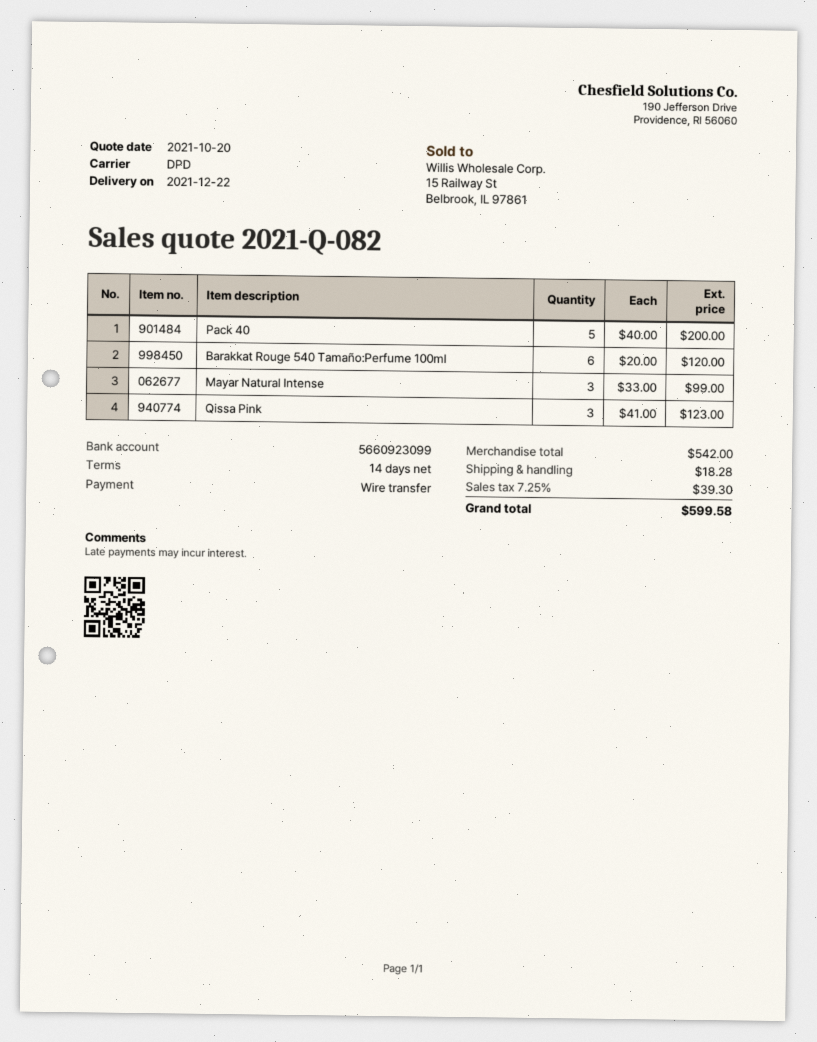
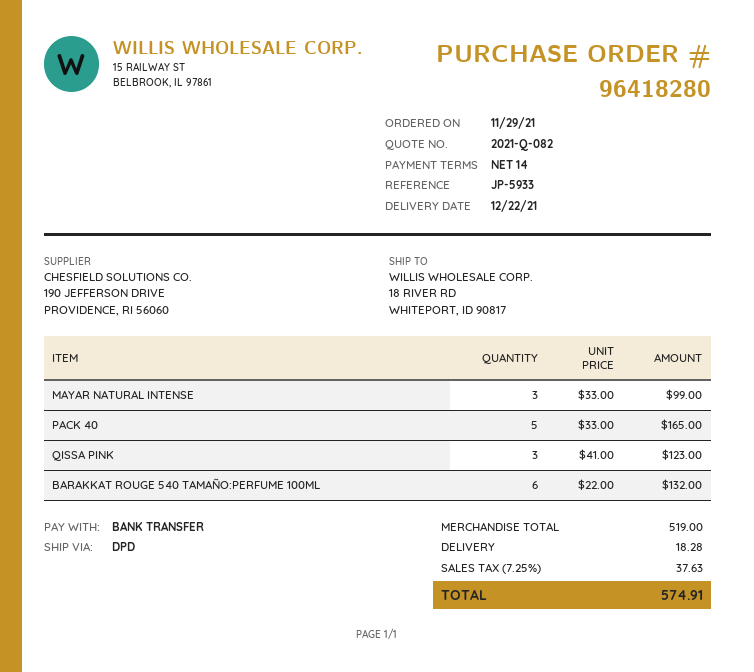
Pack 40: 5 x 40.00 = 200.00 -> 5 x 33.00 = 165.00
Barakkat Rouge 540 Tamaño:Perfume 100ml: 6 x 20.00 = 120.00 -> 6 x 22.00 = 132.00
subtotal: 542.00 -> 519.00
tax: 7.25% = 39.30 -> 7.25% = 37.63
total: 599.58 -> 574.91

